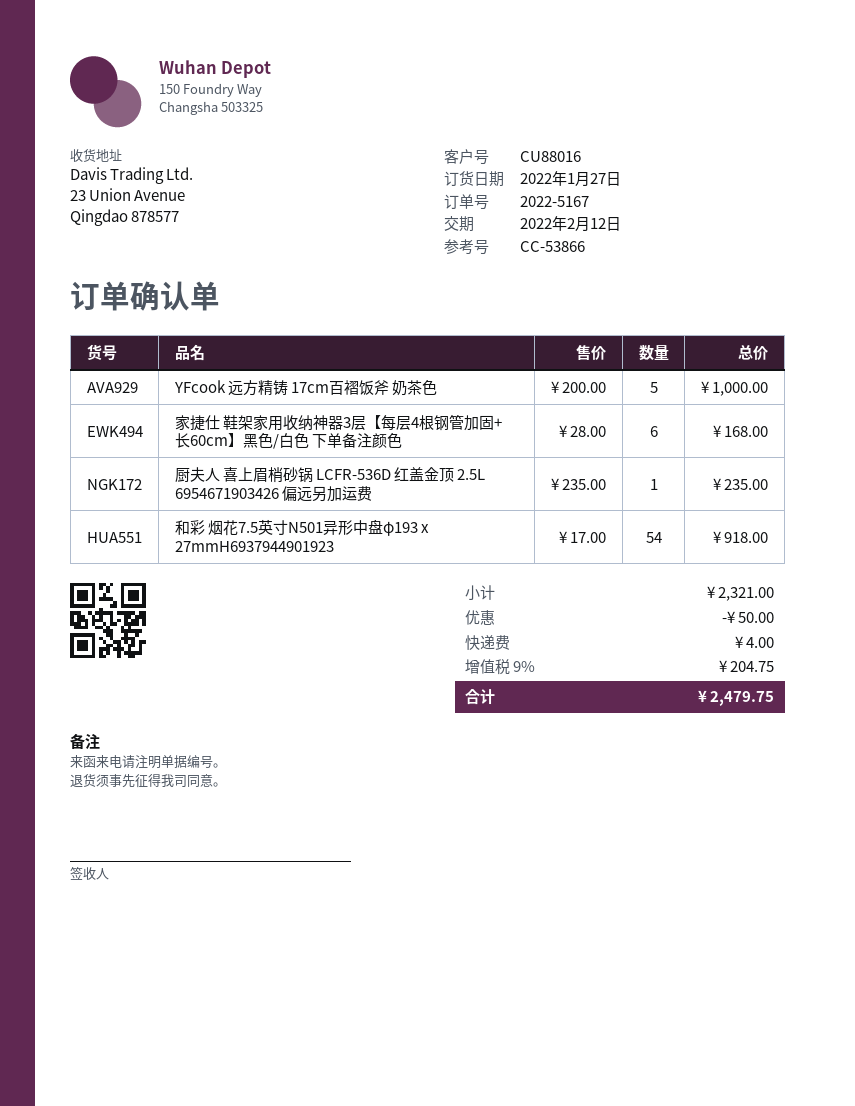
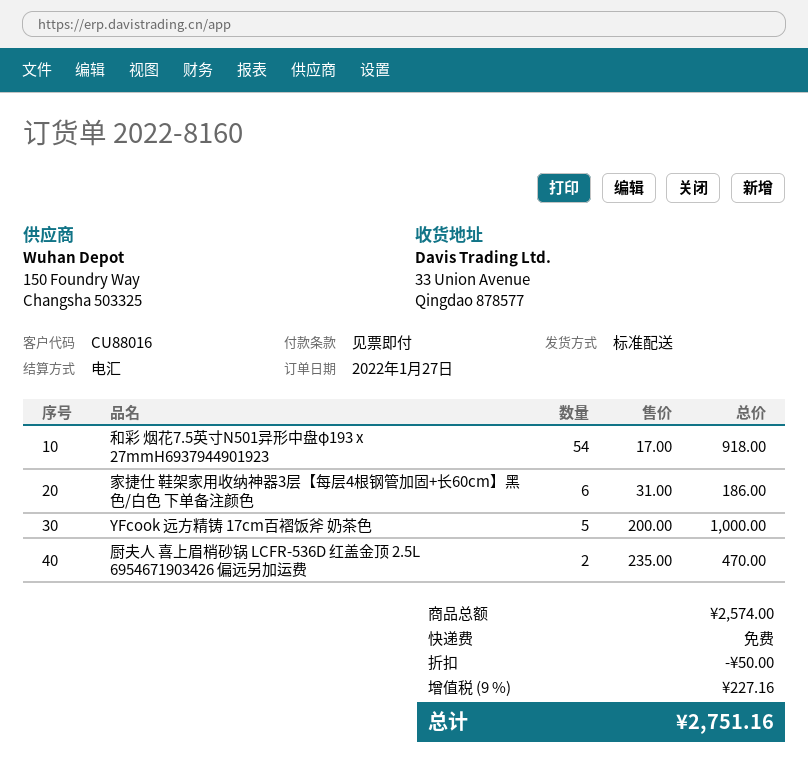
order number: 2022-5167 -> 2022-8160
ship to: 23 Union Avenue, Qingdao 878577 -> 33 Union Avenue, Qingdao 878577
家捷仕 鞋架家用收纳神器3层【每层4根钢管加固+长60cm】黑色/白色 下单备注颜色: 6 x 28.00 = 168.00 -> 6 x 31.00 = 186.00
厨夫人 喜上眉梢砂锅 LCFR-536D 红盖金顶 2.5L 6954671903426 偏远另加运费: 1 x 235.00 = 235.00 -> 2 x 235.00 = 470.00
subtotal: 2321.00 -> 2574.00
shipping: 4.00 -> 0.00
tax: 9% = 204.75 -> 9% = 227.16
total: 2479.75 -> 2751.16

